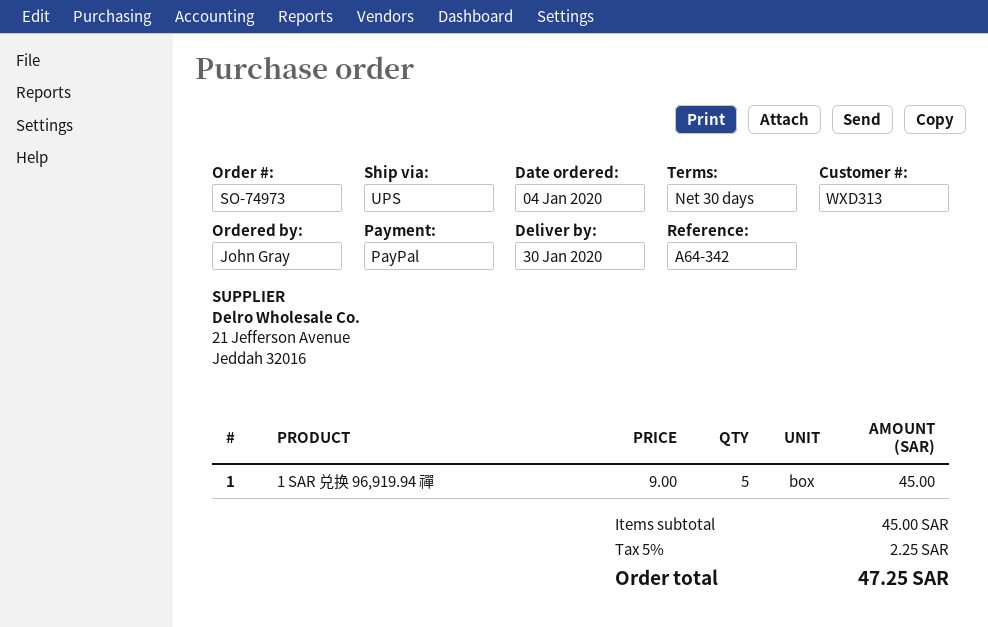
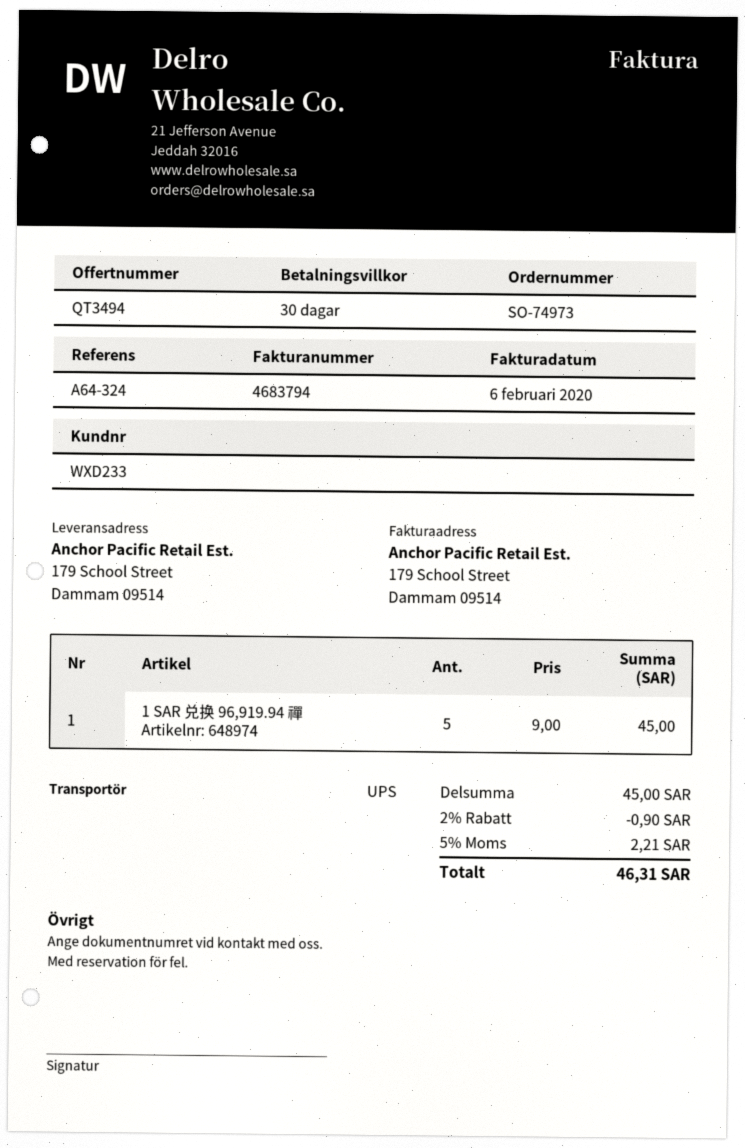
customer number: WXD313 -> WXD233
reference: A64-342 -> A64-324
discount: none -> 2% = 0.90
tax: 5% = 2.25 -> 5% = 2.21
total: 47.25 -> 46.31

